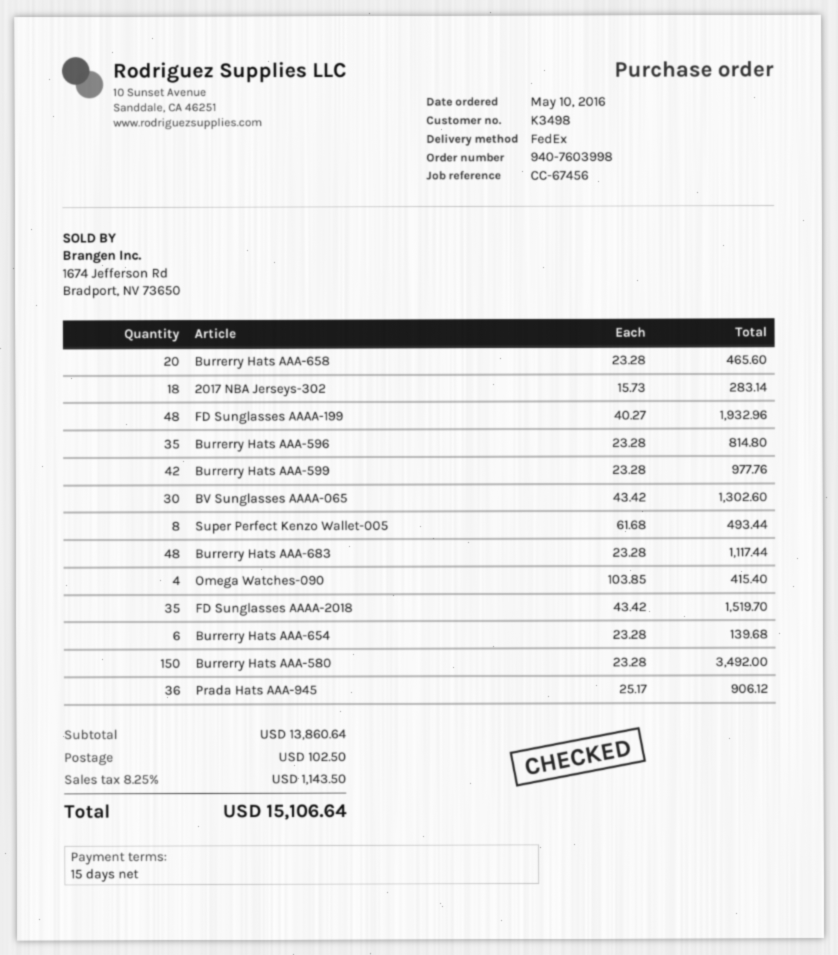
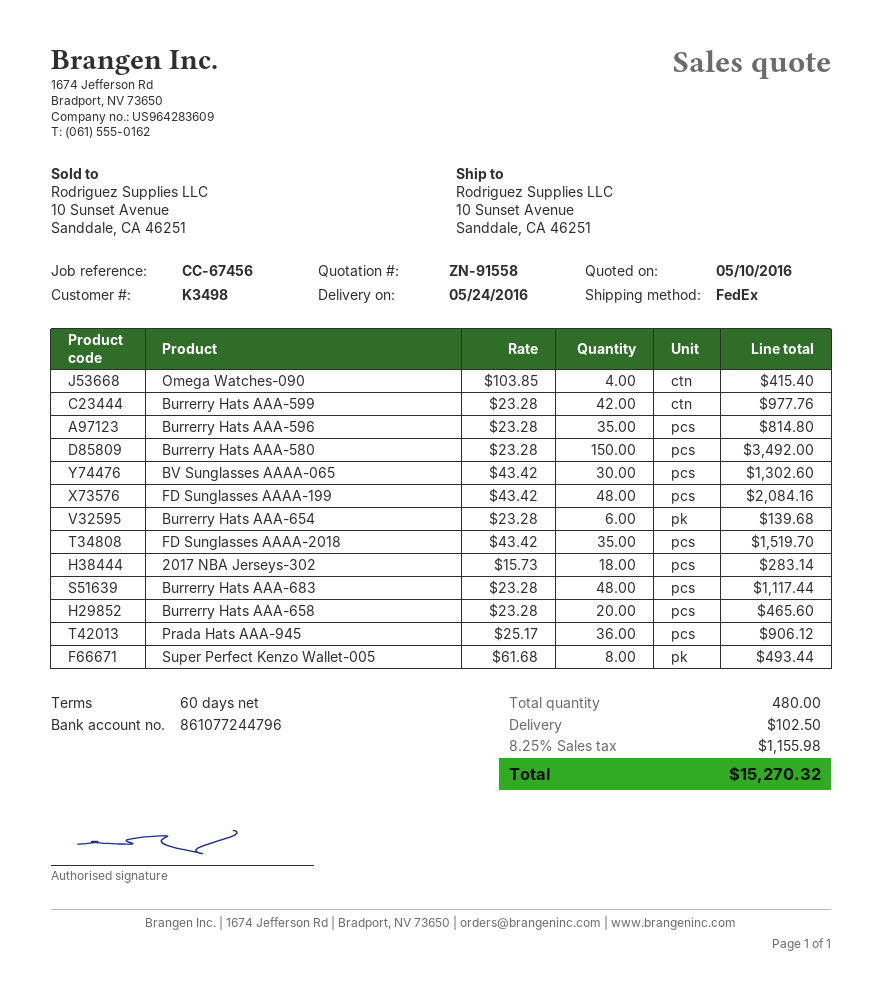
payment terms: 15 days -> 60 days
FD Sunglasses AAAA-199: 48 x 40.27 = 1932.96 -> 48 x 43.42 = 2084.16
tax: 8.25% = 1143.50 -> 8.25% = 1155.98
total: 15106.64 -> 15270.32

